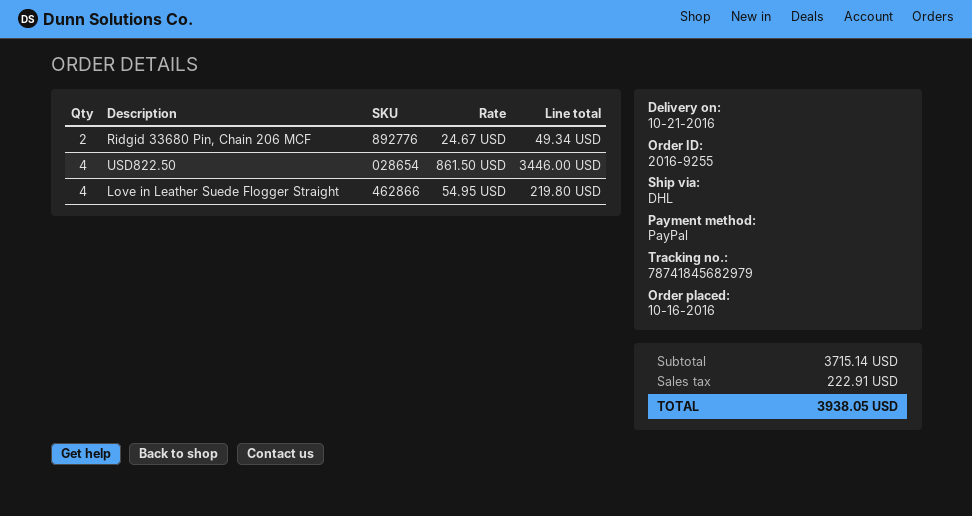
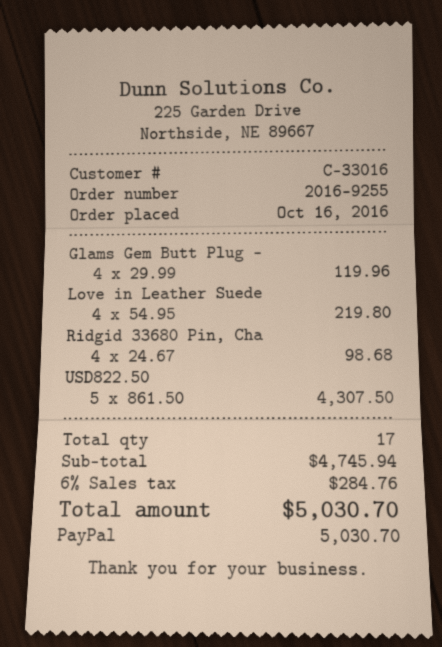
Ridgid 33680 Pin, Chain 206 MCF: 2 x 24.67 = 49.34 -> 4 x 24.67 = 98.68
USD822.50: 4 x 861.50 = 3446.00 -> 5 x 861.50 = 4307.50
Glams Gem Butt Plug -: none -> 4 x 29.99 = 119.96
subtotal: 3715.14 -> 4745.94
tax: 222.91 -> 284.76
total: 3938.05 -> 5030.70

